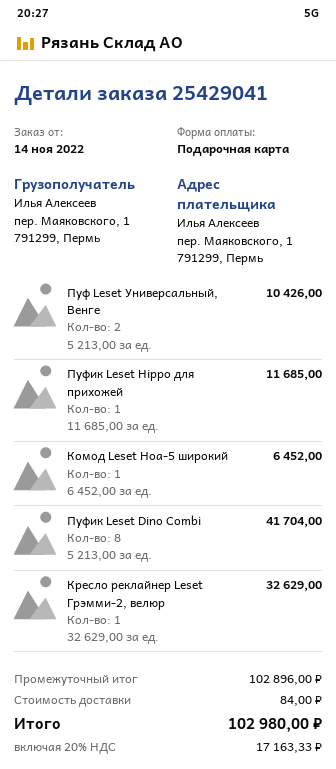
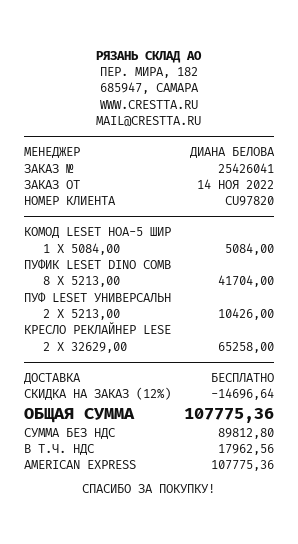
order number: 25429041 -> 25426041
payment method: gift card -> American Express
Пуфик Leset Hippo для прихожей: 1 x 11685.00 = 11685.00 -> none
Комод Leset Ноа-5 широкий: 1 x 6452.00 = 6452.00 -> 1 x 5084.00 = 5084.00
Кресло реклайнер Leset Грэмми-2, велюр: 1 x 32629.00 = 32629.00 -> 2 x 32629.00 = 65258.00
discount: none -> 12% = 14696.64
shipping: 84.00 -> 0.00
tax: 17163.33 -> 17962.56
total: 102980.00 -> 107775.36

